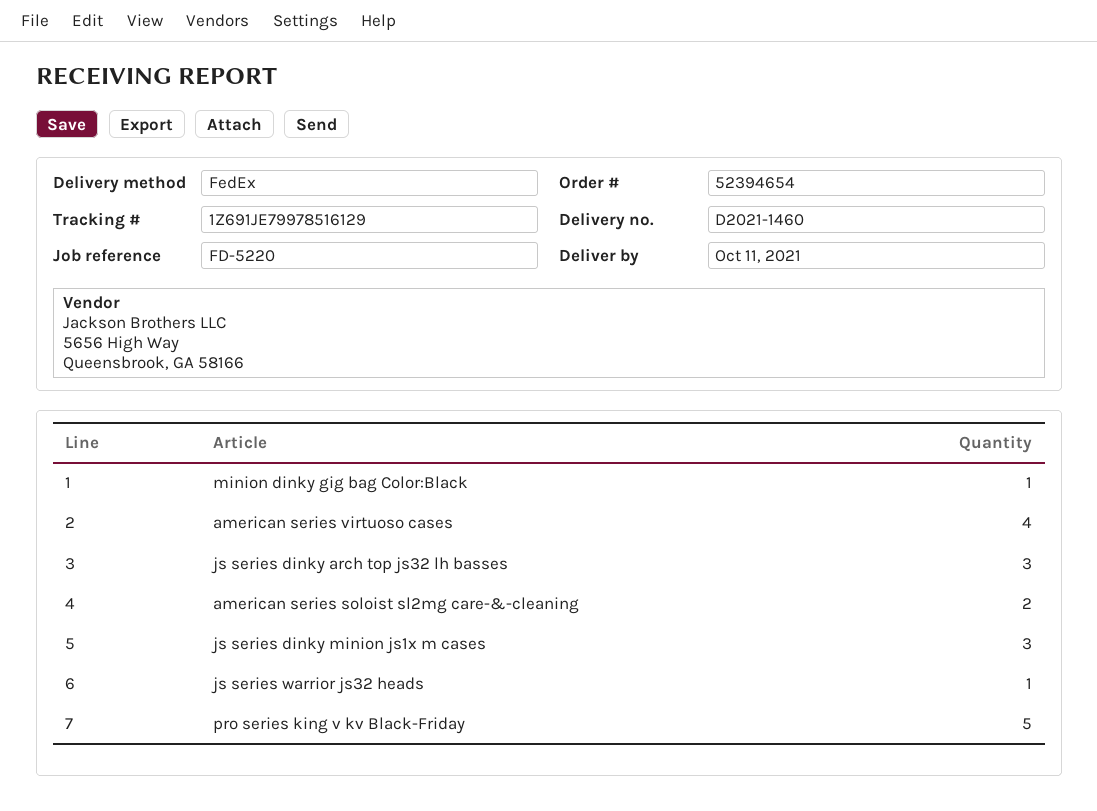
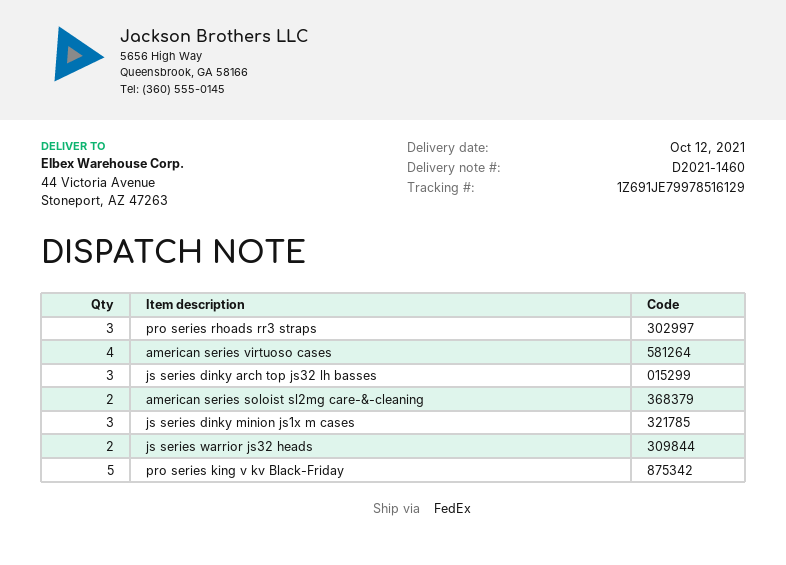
delivery date: 2021-10-11 -> 2021-10-12
minion dinky gig bag Color:Black: 1 -> none
js series warrior js32 heads: 1 -> 2
pro series rhoads rr3 straps: none -> 3

